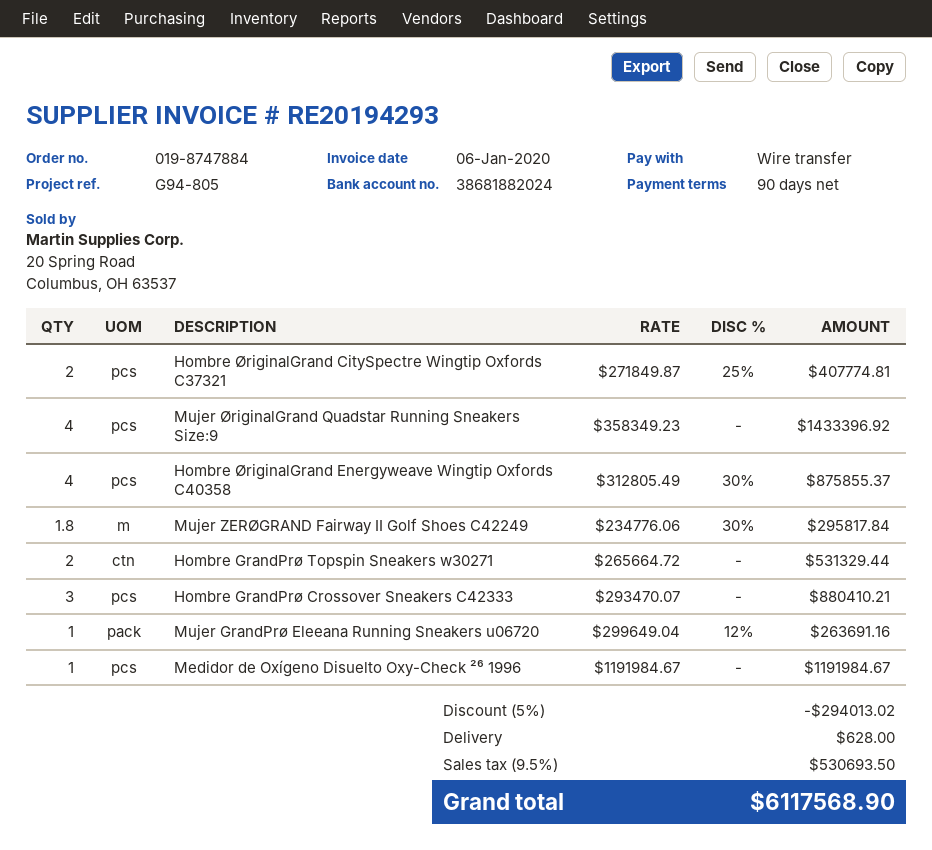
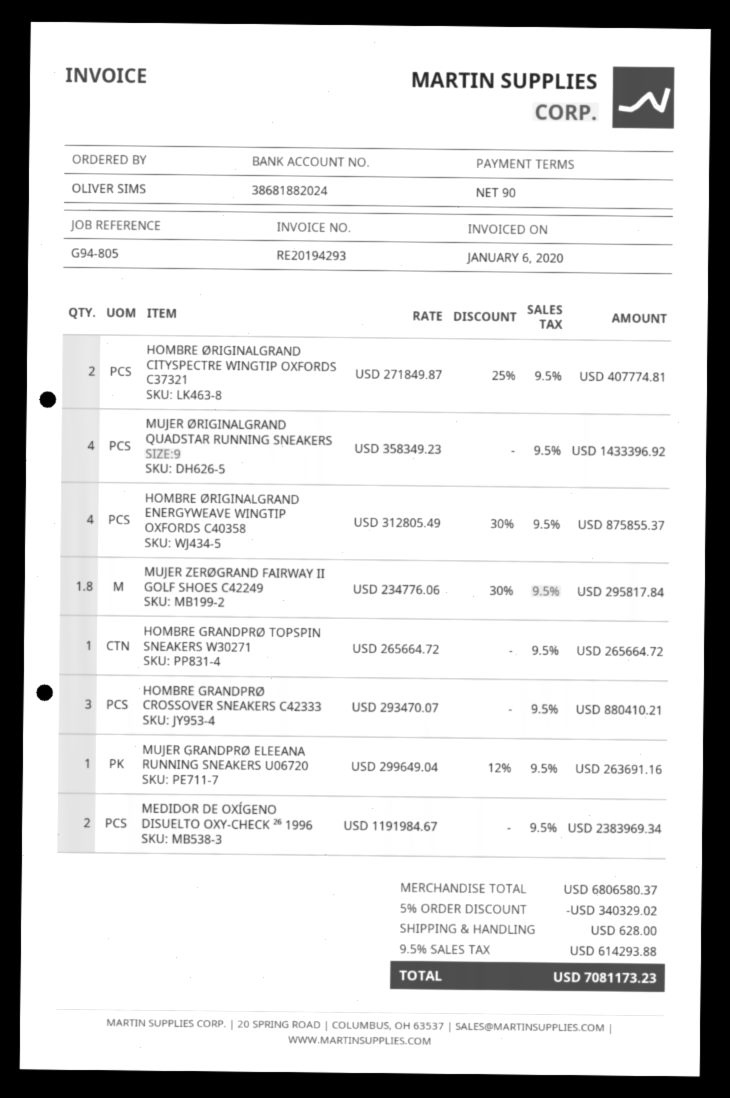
Hombre GrandPrø Topspin Sneakers w30271: 2 x 265664.72 = 531329.44 -> 1 x 265664.72 = 265664.72
Medidor de Oxígeno Disuelto Oxy-Check ²⁶ 1996: 1 x 1191984.67 = 1191984.67 -> 2 x 1191984.67 = 2383969.34
discount: 5% = 294013.02 -> 5% = 340329.02
tax: 9.5% = 530693.50 -> 9.5% = 614293.88
total: 6117568.90 -> 7081173.23

